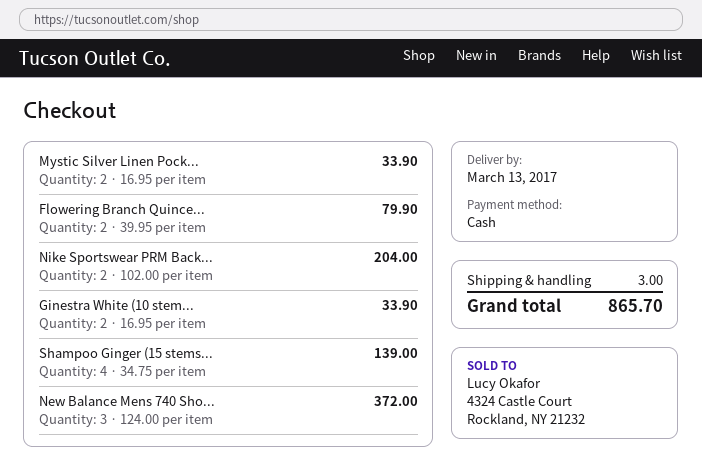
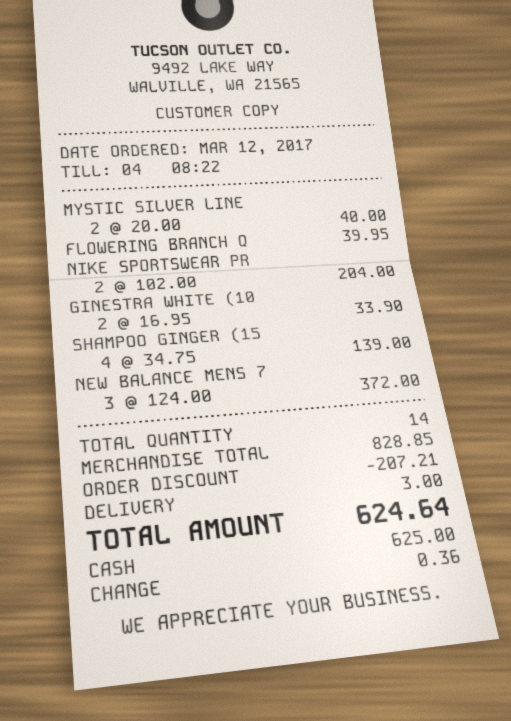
Mystic Silver Linen Pock...: 2 x 16.95 = 33.90 -> 2 x 20.00 = 40.00
Flowering Branch Quince...: 2 x 39.95 = 79.90 -> 1 x 39.95 = 39.95
discount: none -> 207.21
total: 865.70 -> 624.64

